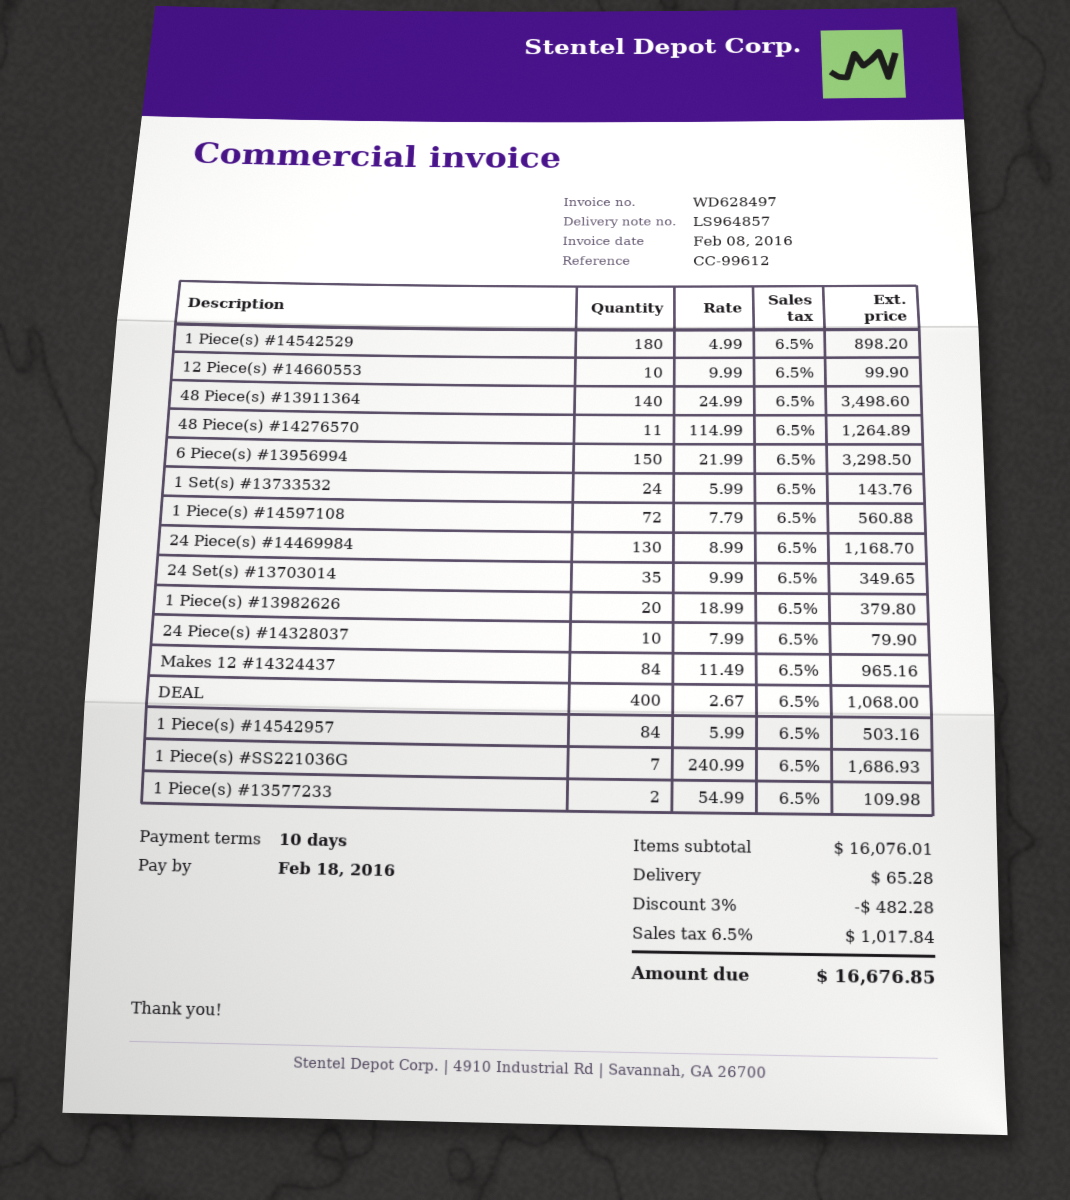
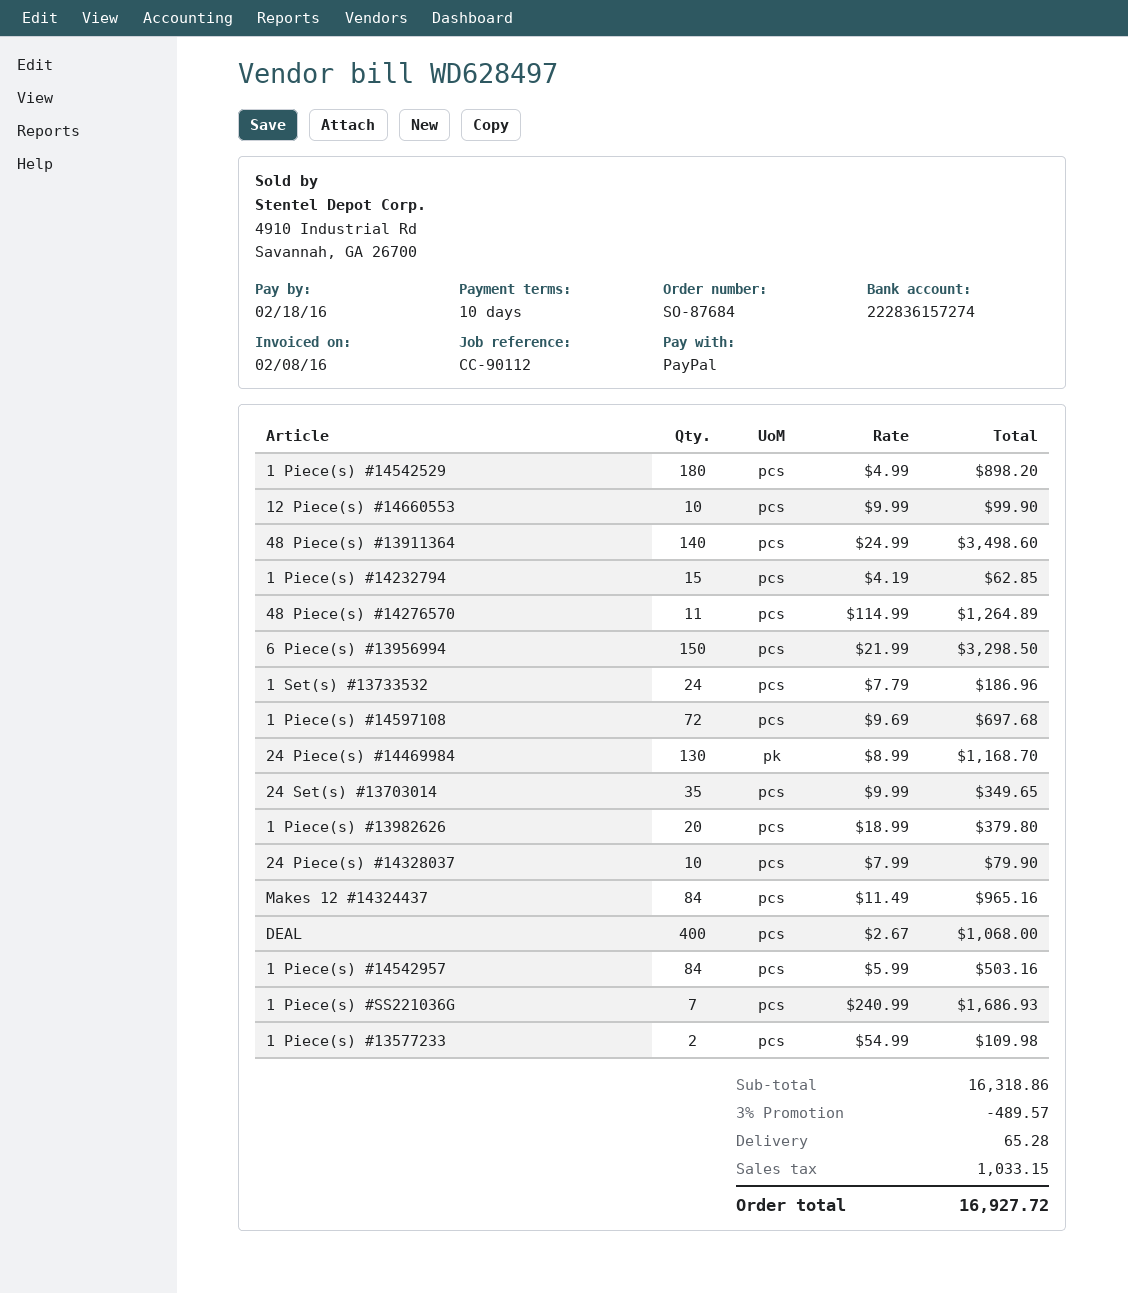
reference: CC-99612 -> CC-90112
1 Set(s) #13733532: 24 x 5.99 = 143.76 -> 24 x 7.79 = 186.96
1 Piece(s) #14597108: 72 x 7.79 = 560.88 -> 72 x 9.69 = 697.68
1 Piece(s) #14232794: none -> 15 x 4.19 = 62.85
subtotal: 16076.01 -> 16318.86
discount: 3% = 482.28 -> 3% = 489.57
tax: 1017.84 -> 1033.15
total: 16676.85 -> 16927.72

